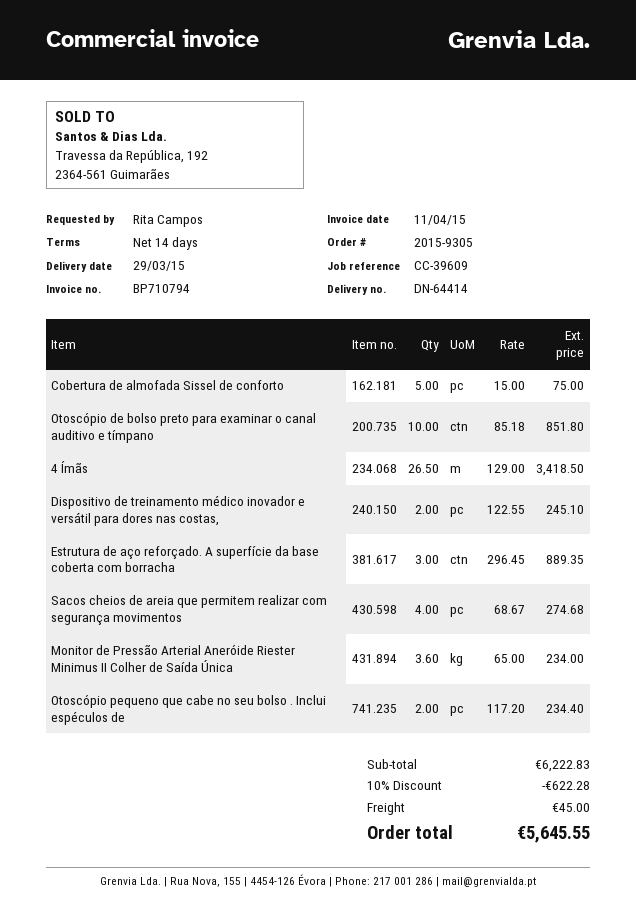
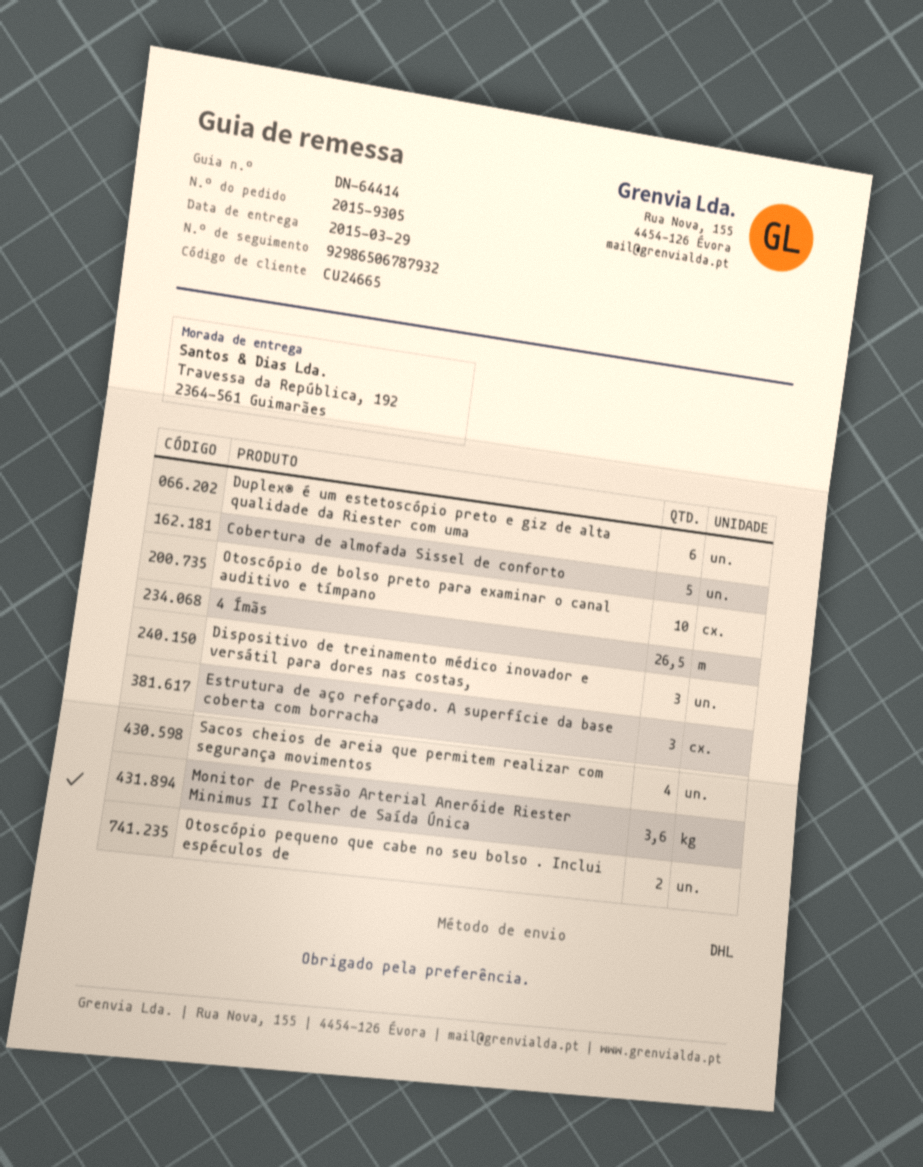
Dispositivo de treinamento médico inovador e versátil para dores nas costas,: 2 -> 3
Duplex® é um estetoscópio preto e giz de alta qualidade da Riester com uma: none -> 6

